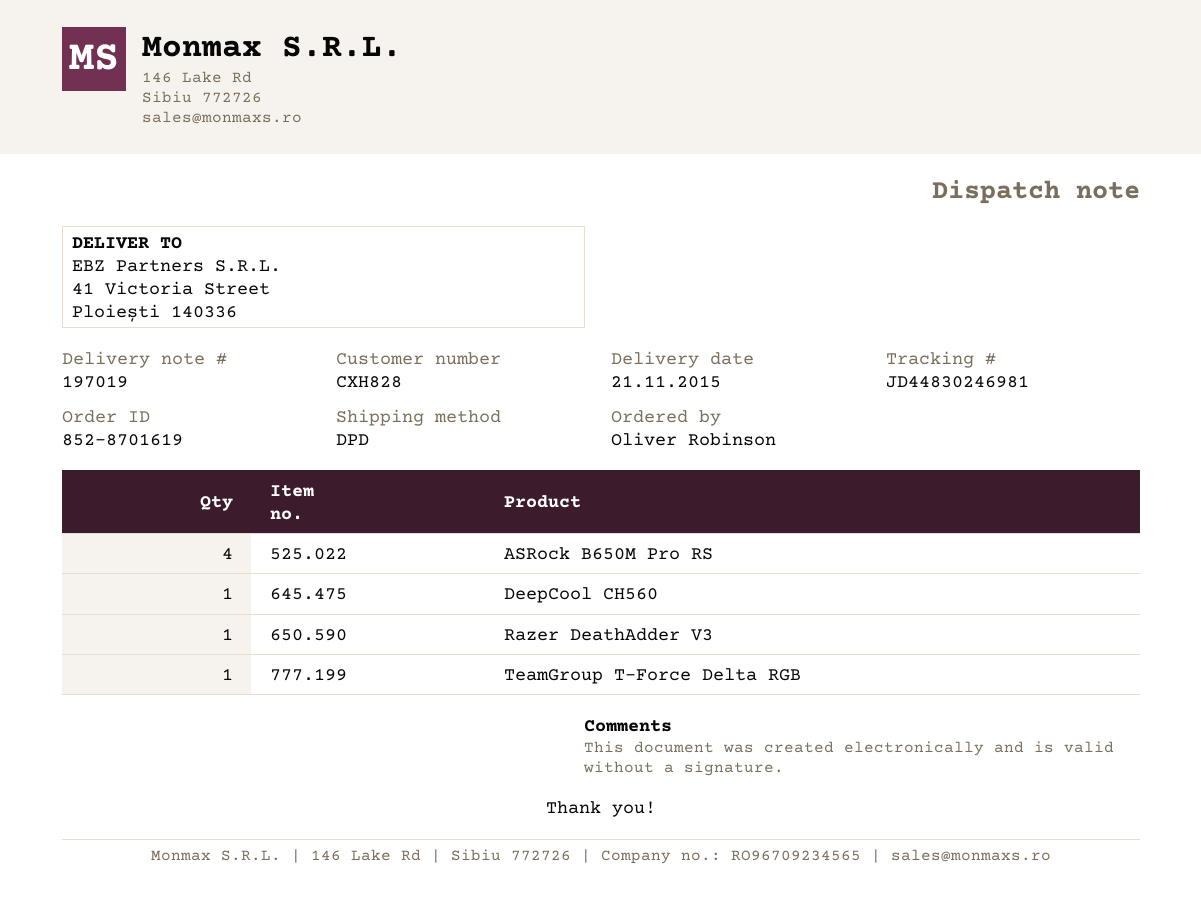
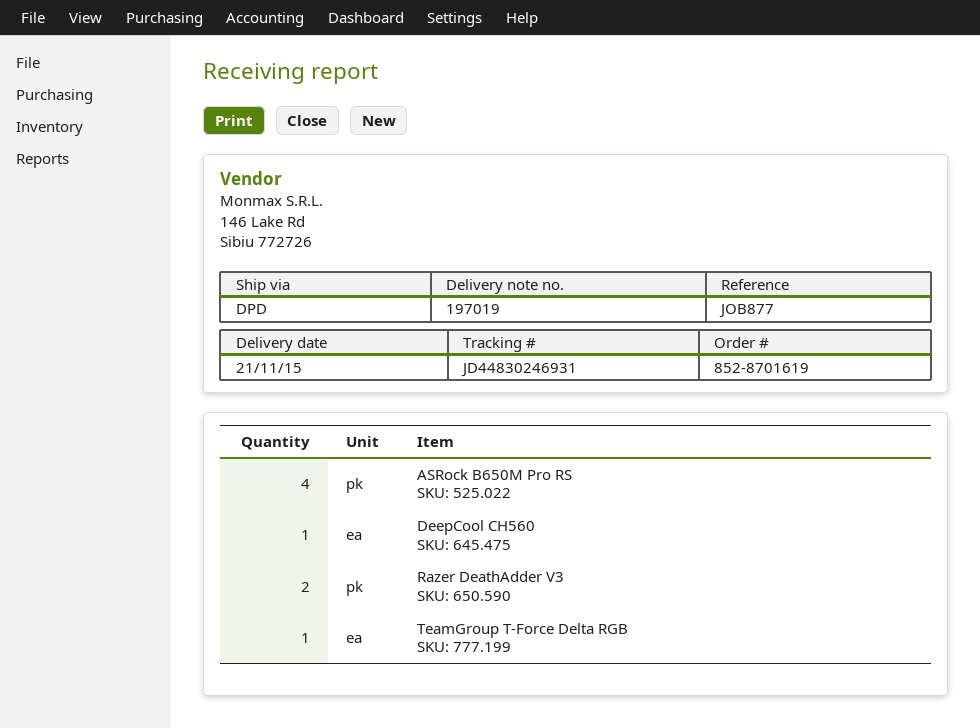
tracking number: JD44830246981 -> JD44830246931
Razer DeathAdder V3: 1 -> 2

